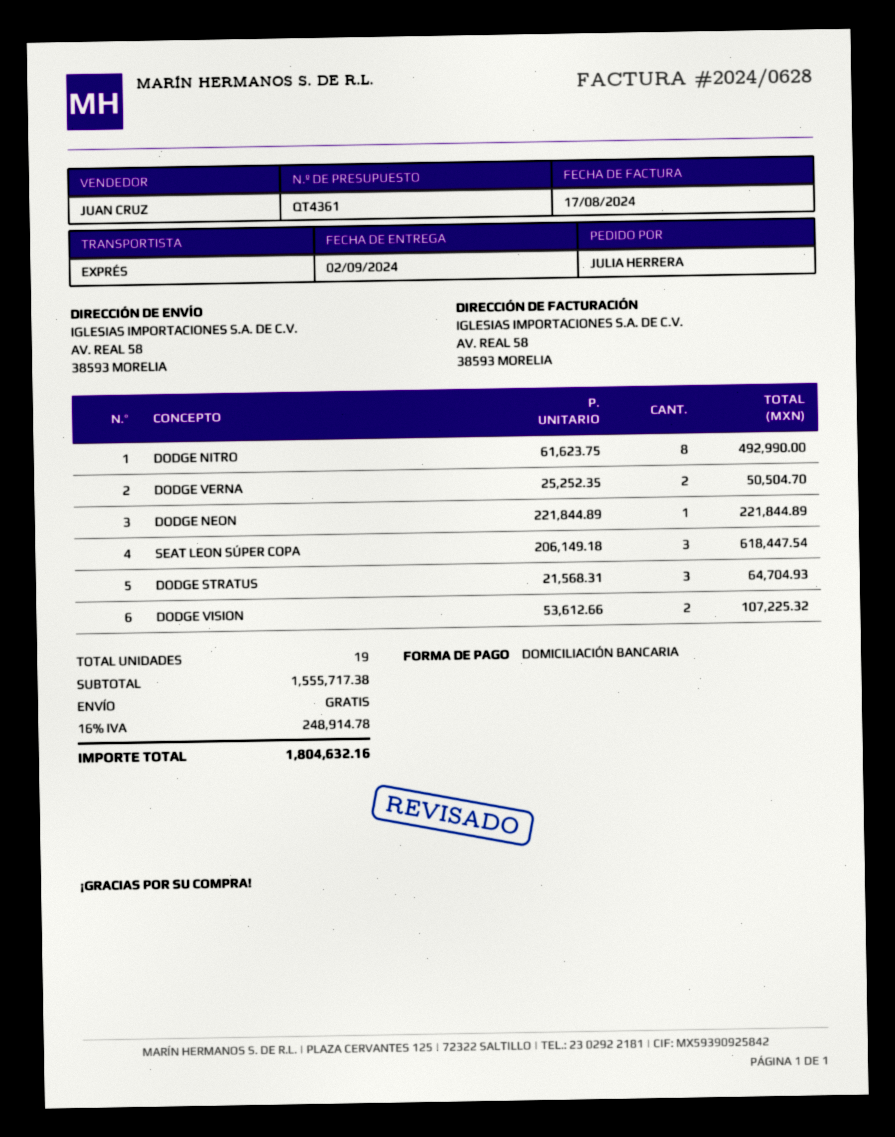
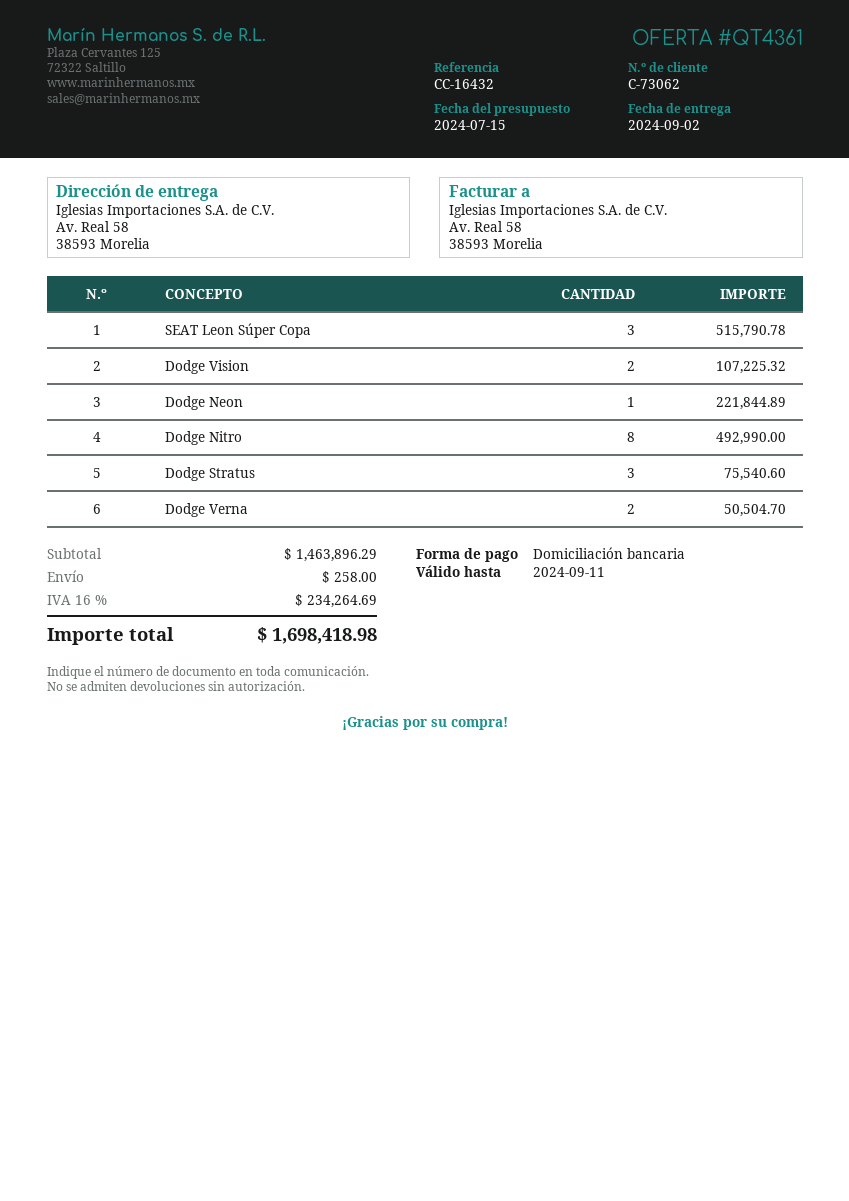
SEAT LEON SÚPER COPA: 3 for 618447.54 -> 3 for 515790.78
DODGE STRATUS: 3 for 64704.93 -> 3 for 75540.60
subtotal: 1555717.38 -> 1463896.29
shipping: 0.00 -> 258.00
tax: 16% = 248914.78 -> 16% = 234264.69
total: 1804632.16 -> 1698418.98

